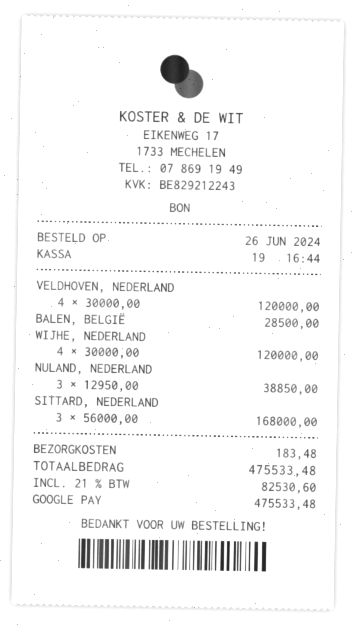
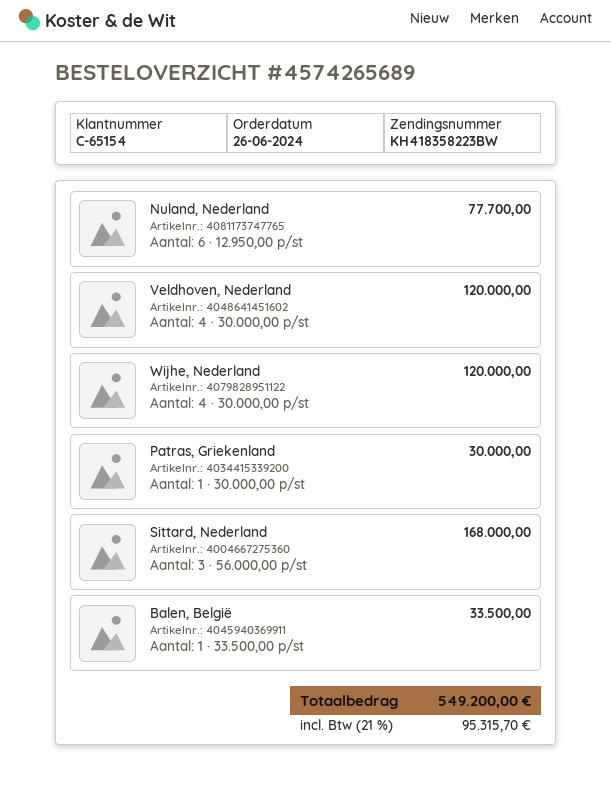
BALEN, BELGIË: 1 x 28500.00 = 28500.00 -> 1 x 33500.00 = 33500.00
NULAND, NEDERLAND: 3 x 12950.00 = 38850.00 -> 6 x 12950.00 = 77700.00
Patras, Griekenland: none -> 1 x 30000.00 = 30000.00
shipping: 183.48 -> none
tax: 21% = 82530.60 -> 21% = 95315.70
total: 475533.48 -> 549200.00

